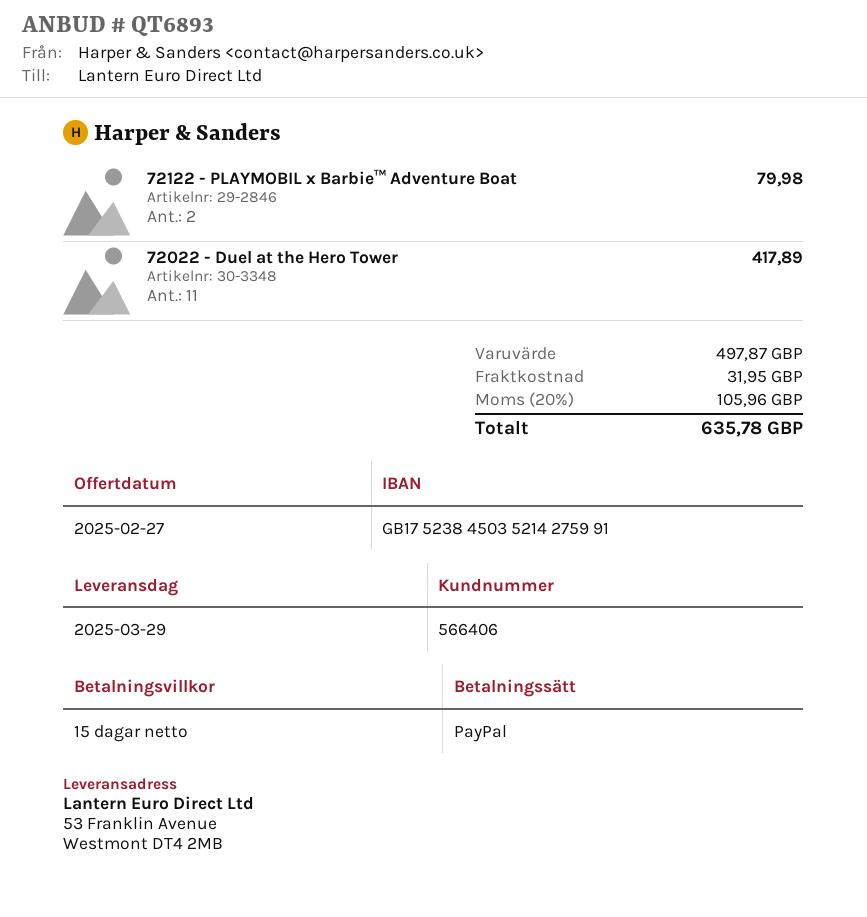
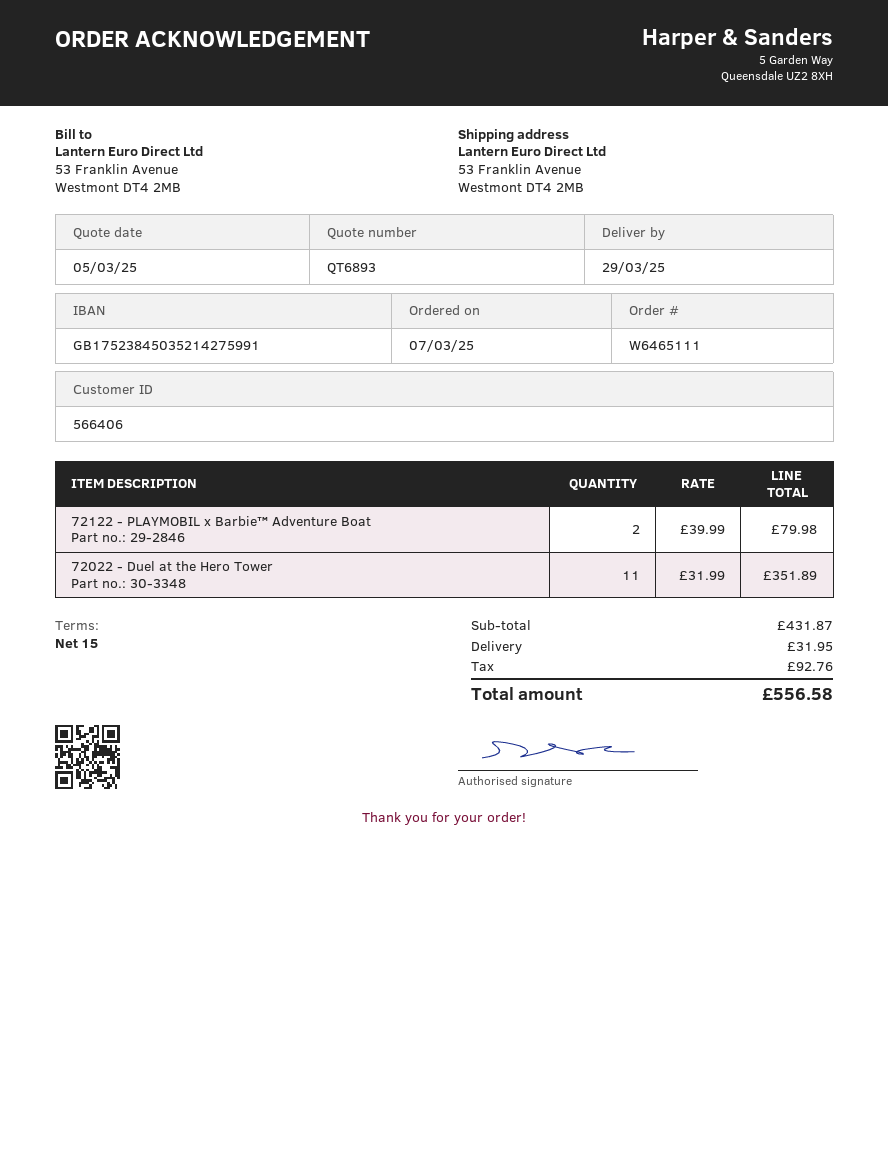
quote date: 2025-02-27 -> 2025-03-05
72022 - Duel at the Hero Tower: 11 for 417.89 -> 11 for 351.89
subtotal: 497.87 -> 431.87
tax: 105.96 -> 92.76
total: 635.78 -> 556.58

